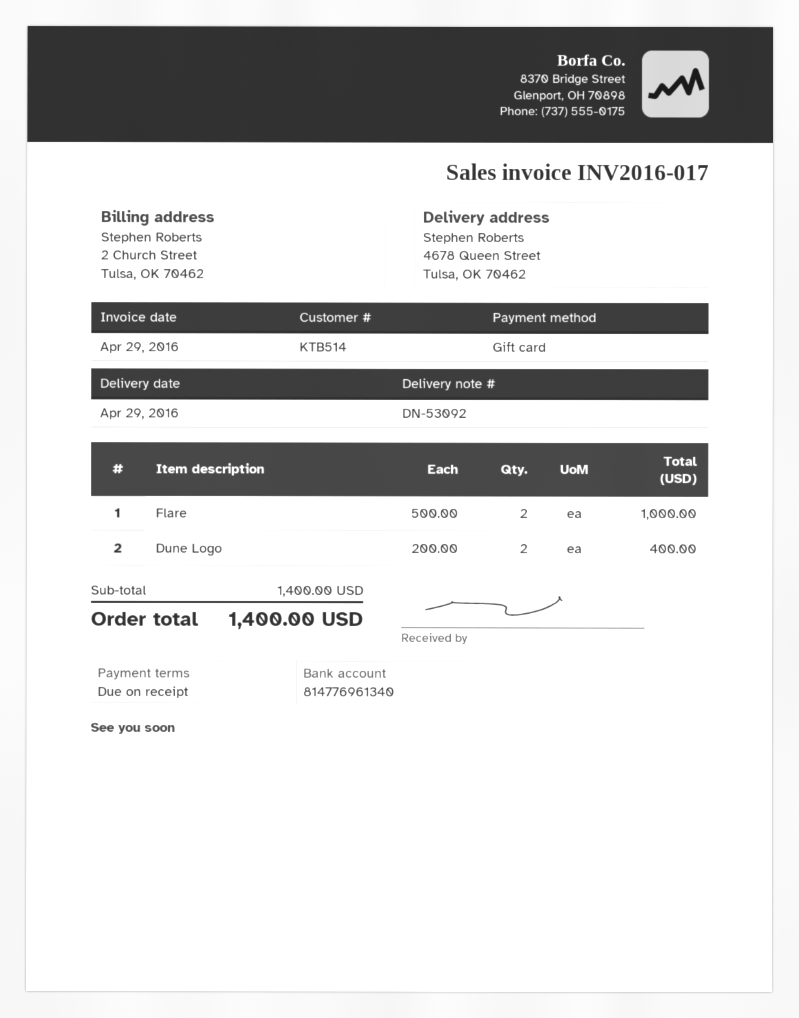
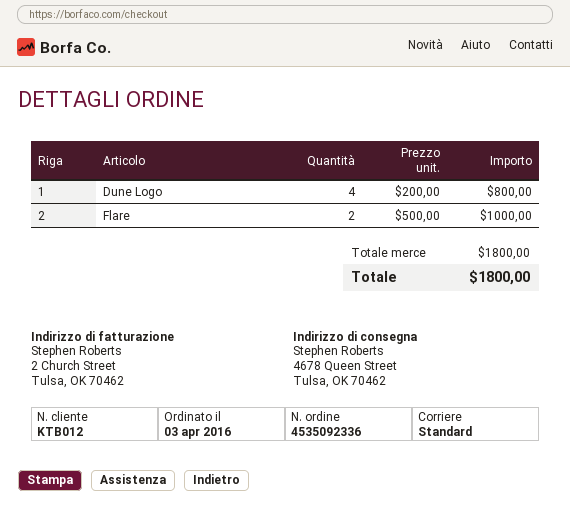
customer number: KTB514 -> KTB012
Dune Logo: 2 x 200.00 = 400.00 -> 4 x 200.00 = 800.00
subtotal: 1400.00 -> 1800.00
total: 1400.00 -> 1800.00

